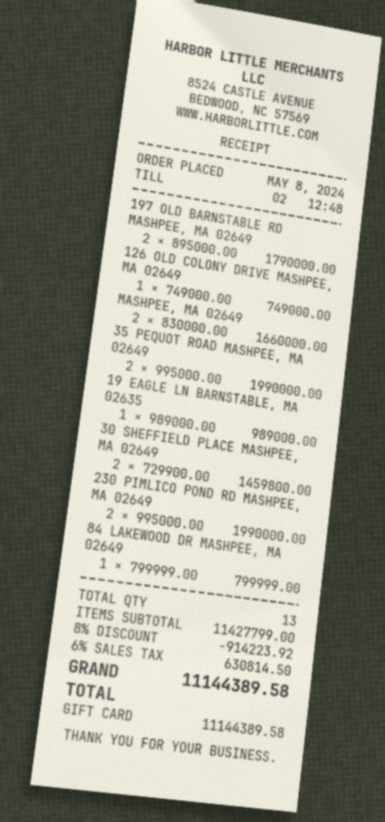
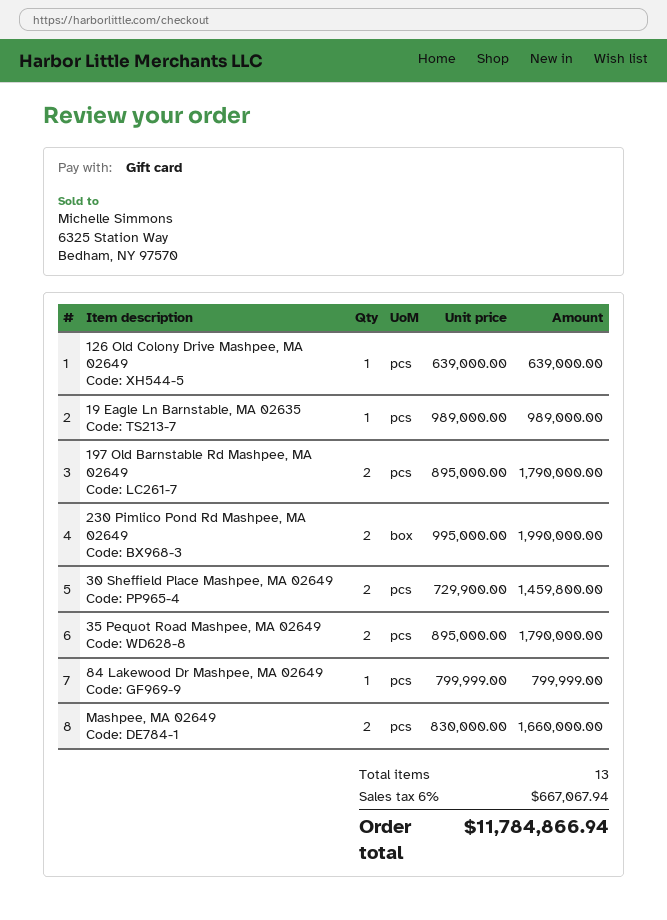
126 OLD COLONY DRIVE MASHPEE, MA 02649: 1 x 749000.00 = 749000.00 -> 1 x 639000.00 = 639000.00
35 PEQUOT ROAD MASHPEE, MA 02649: 2 x 995000.00 = 1990000.00 -> 2 x 895000.00 = 1790000.00
discount: 8% = 914223.92 -> none
tax: 6% = 630814.50 -> 6% = 667067.94
total: 11144389.58 -> 11784866.94

